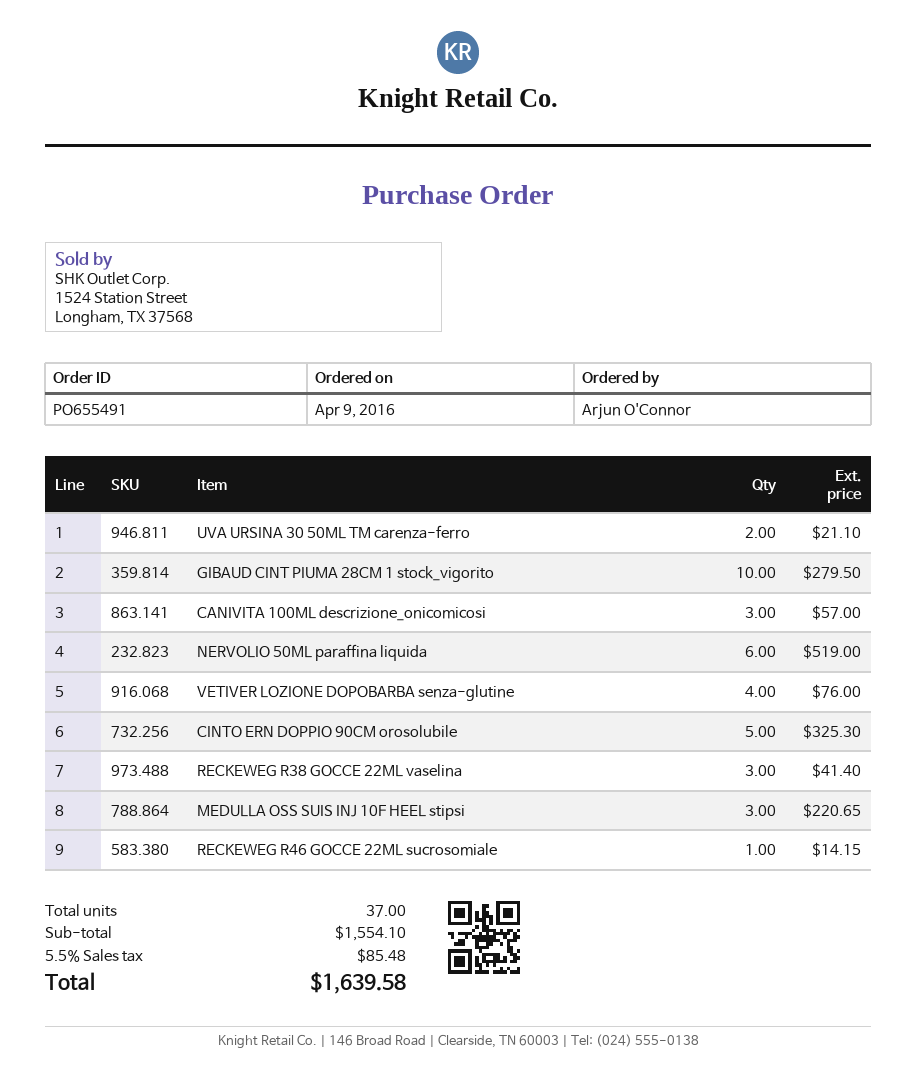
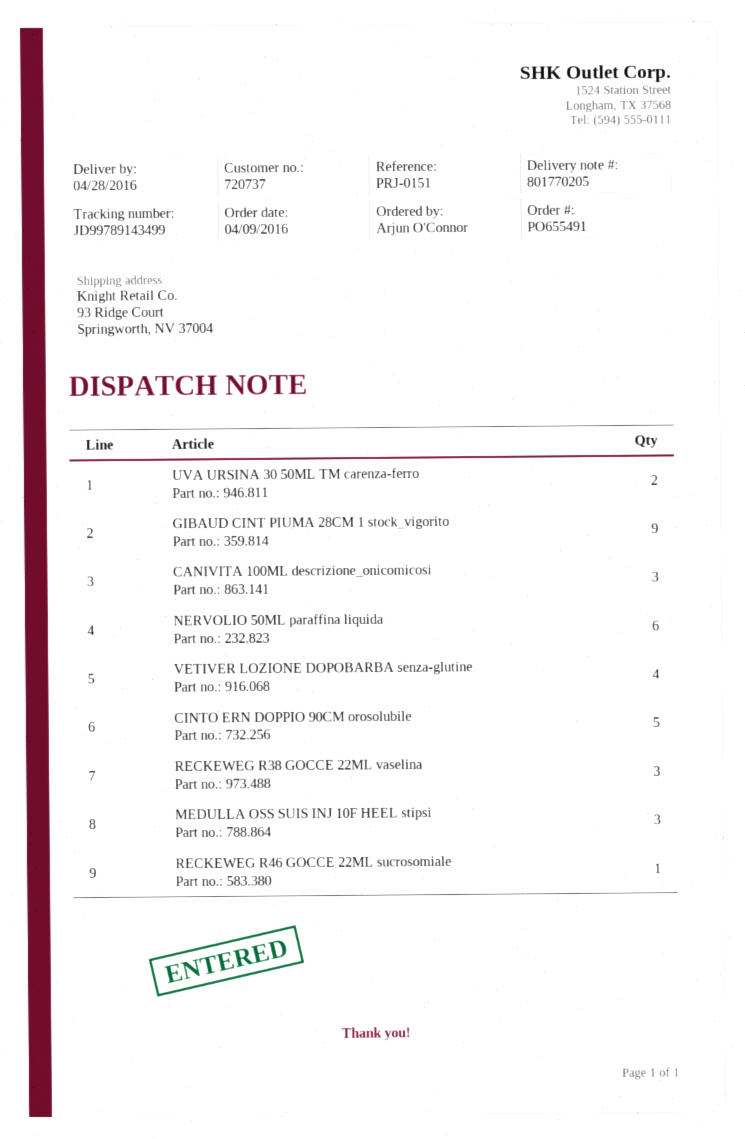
GIBAUD CINT PIUMA 28CM 1 stock_vigorito: 10 -> 9

